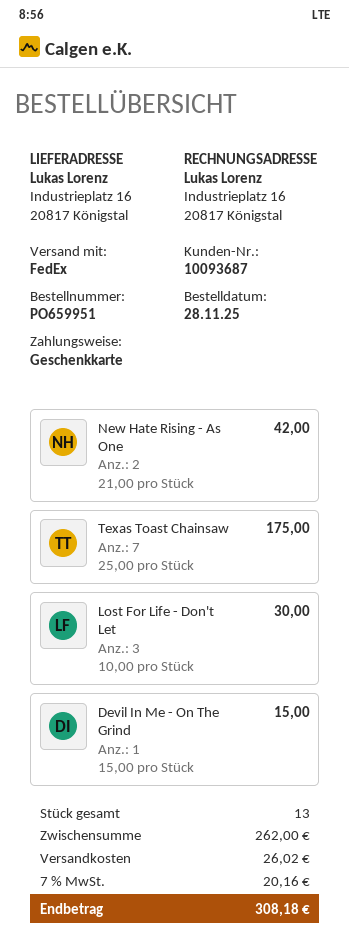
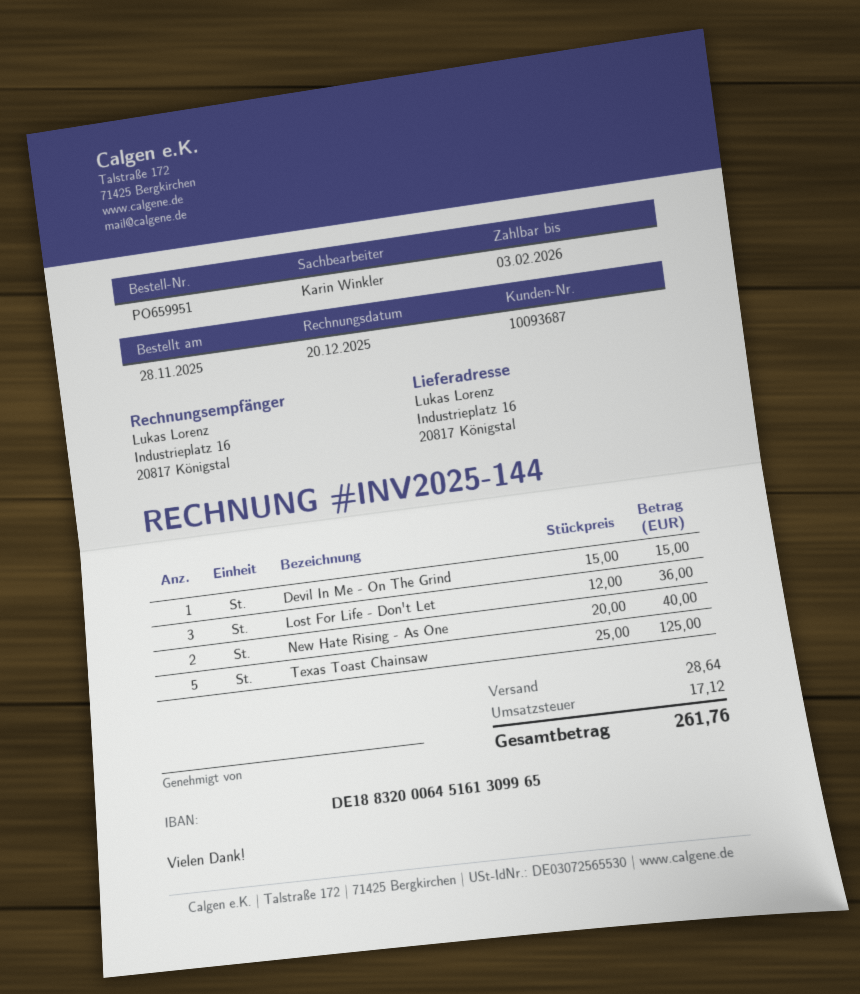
New Hate Rising - As One: 2 x 21.00 = 42.00 -> 2 x 20.00 = 40.00
Texas Toast Chainsaw: 7 x 25.00 = 175.00 -> 5 x 25.00 = 125.00
Lost For Life - Don't Let: 3 x 10.00 = 30.00 -> 3 x 12.00 = 36.00
shipping: 26.02 -> 28.64
tax: 20.16 -> 17.12
total: 308.18 -> 261.76

